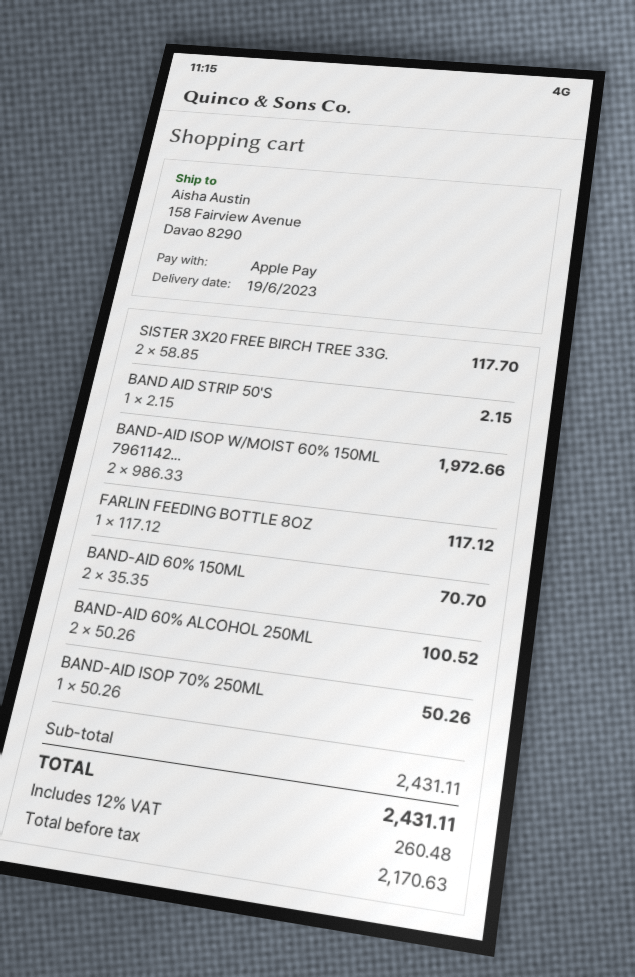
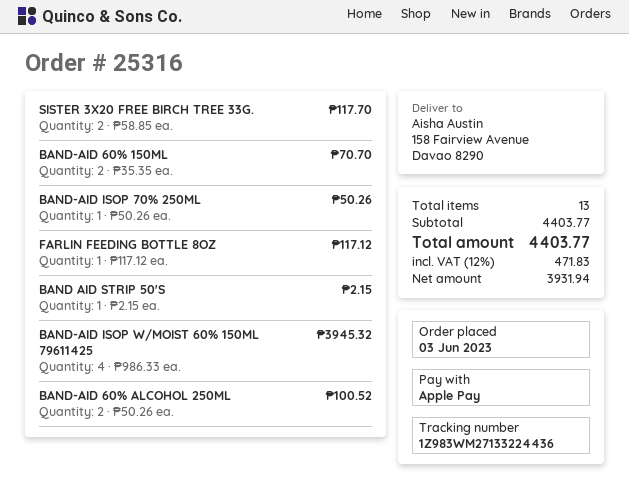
BAND-AID ISOP W/MOIST 60% 150ML 7961142...: 2 x 986.33 = 1972.66 -> 4 x 986.33 = 3945.32
subtotal: 2431.11 -> 4403.77
net: 2170.63 -> 3931.94
tax: 12% = 260.48 -> 12% = 471.83
total: 2431.11 -> 4403.77

